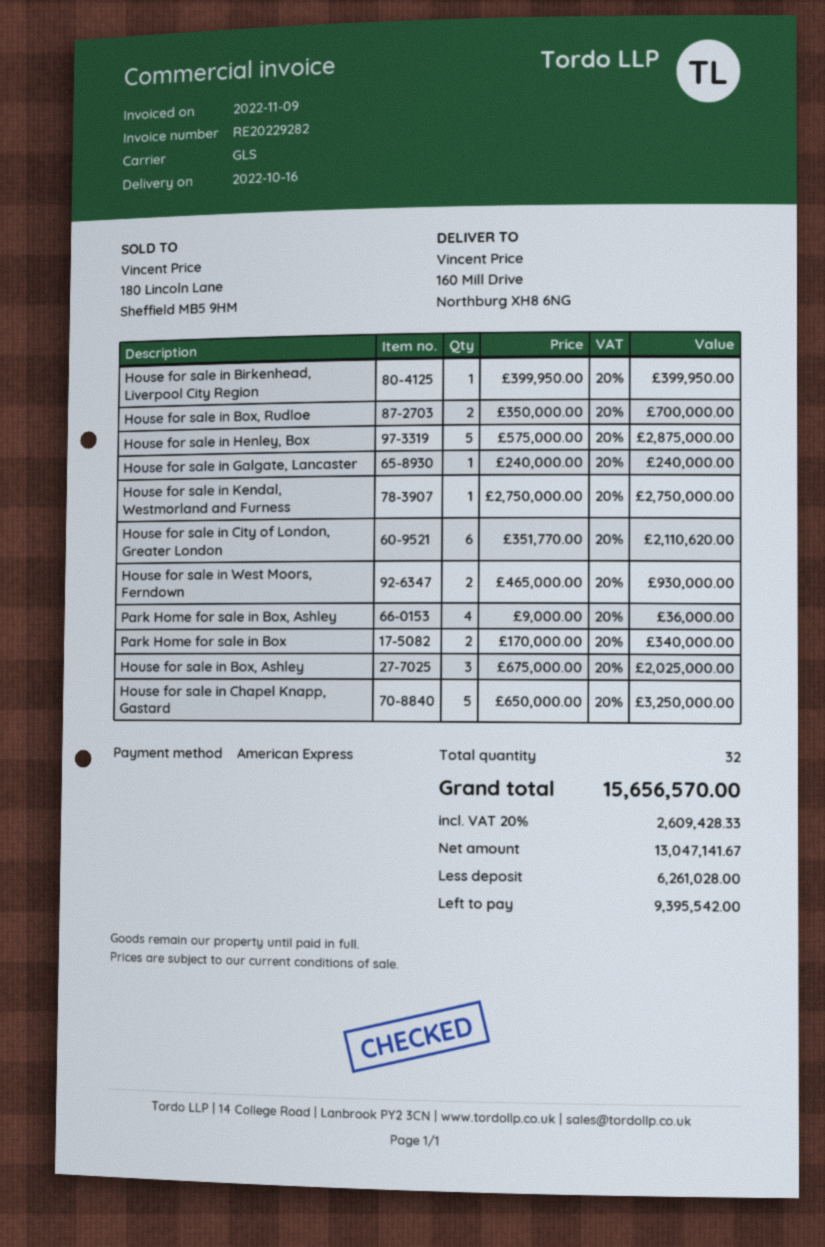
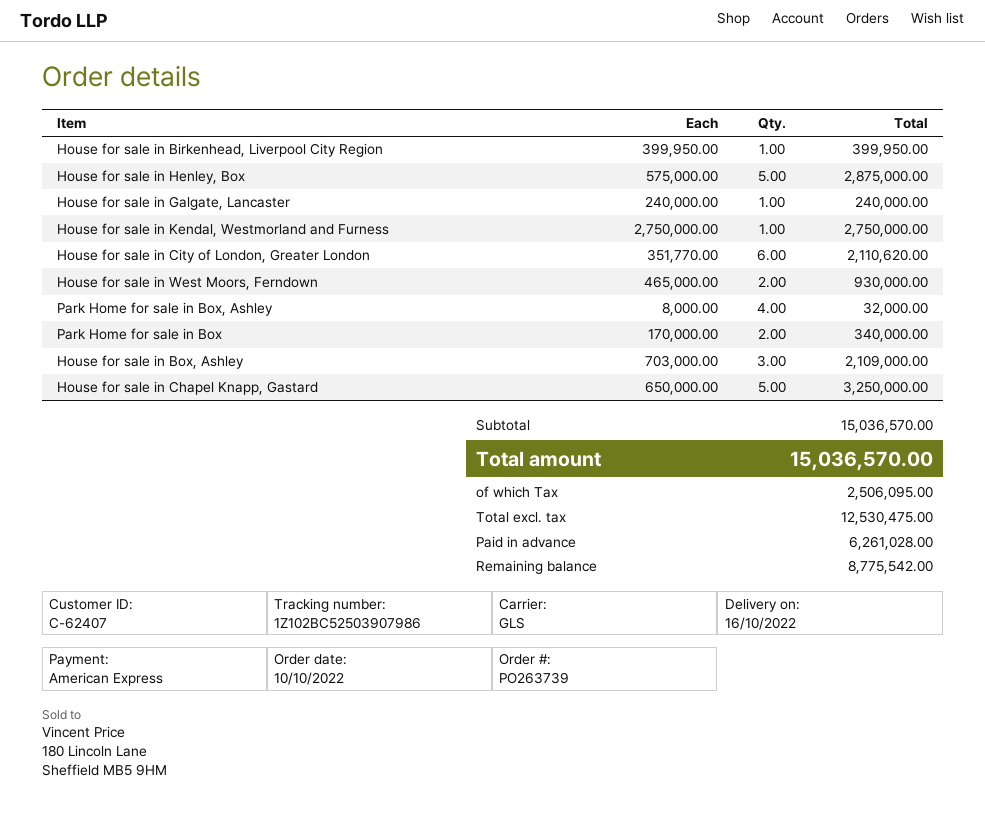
House for sale in Box, Rudloe: 2 x 350000.00 = 700000.00 -> none
Park Home for sale in Box, Ashley: 4 x 9000.00 = 36000.00 -> 4 x 8000.00 = 32000.00
House for sale in Box, Ashley: 3 x 675000.00 = 2025000.00 -> 3 x 703000.00 = 2109000.00
net: 13047141.67 -> 12530475.00
tax: 2609428.33 -> 2506095.00
total: 15656570.00 -> 15036570.00
balance: 9395542.00 -> 8775542.00

